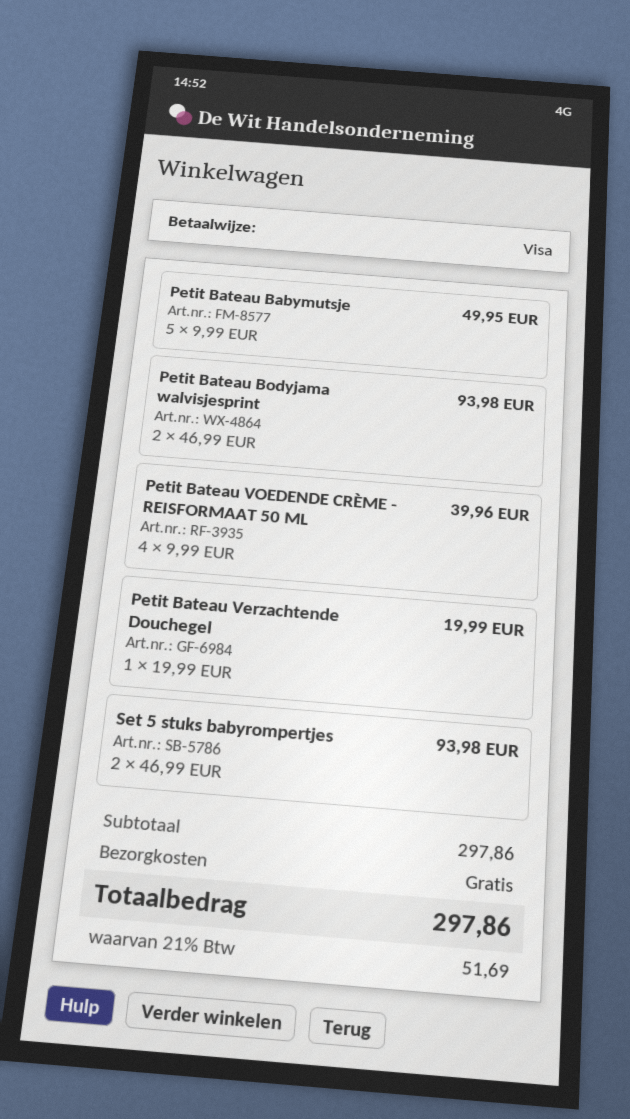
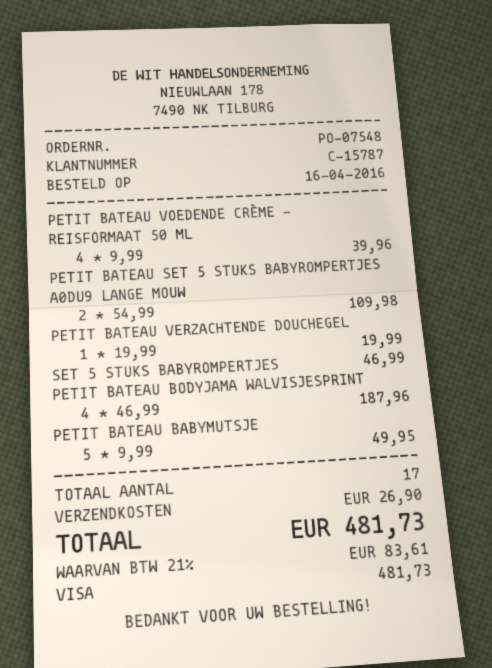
Petit Bateau Bodyjama walvisjesprint: 2 x 46.99 = 93.98 -> 4 x 46.99 = 187.96
Set 5 stuks babyrompertjes: 2 x 46.99 = 93.98 -> 1 x 46.99 = 46.99
PETIT BATEAU SET 5 STUKS BABYROMPERTJES A0DU9 LANGE MOUW: none -> 2 x 54.99 = 109.98
shipping: 0.00 -> 26.90
tax: 21% = 51.69 -> 21% = 83.61
total: 297.86 -> 481.73

